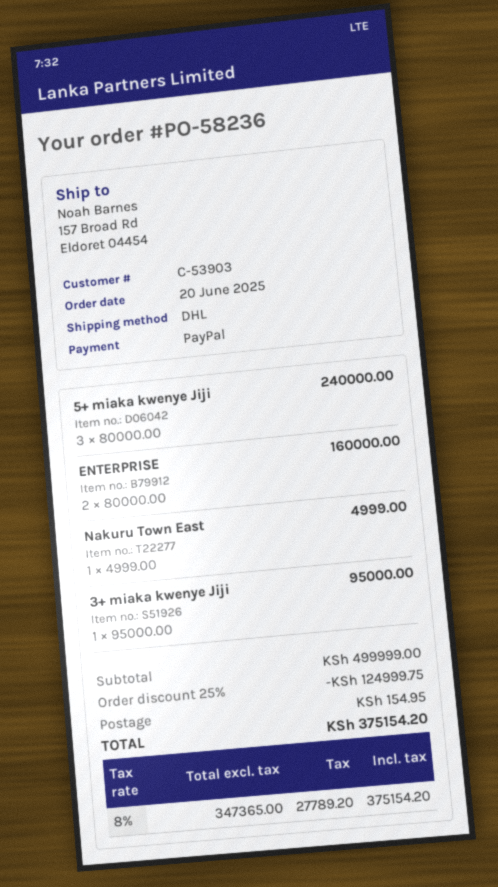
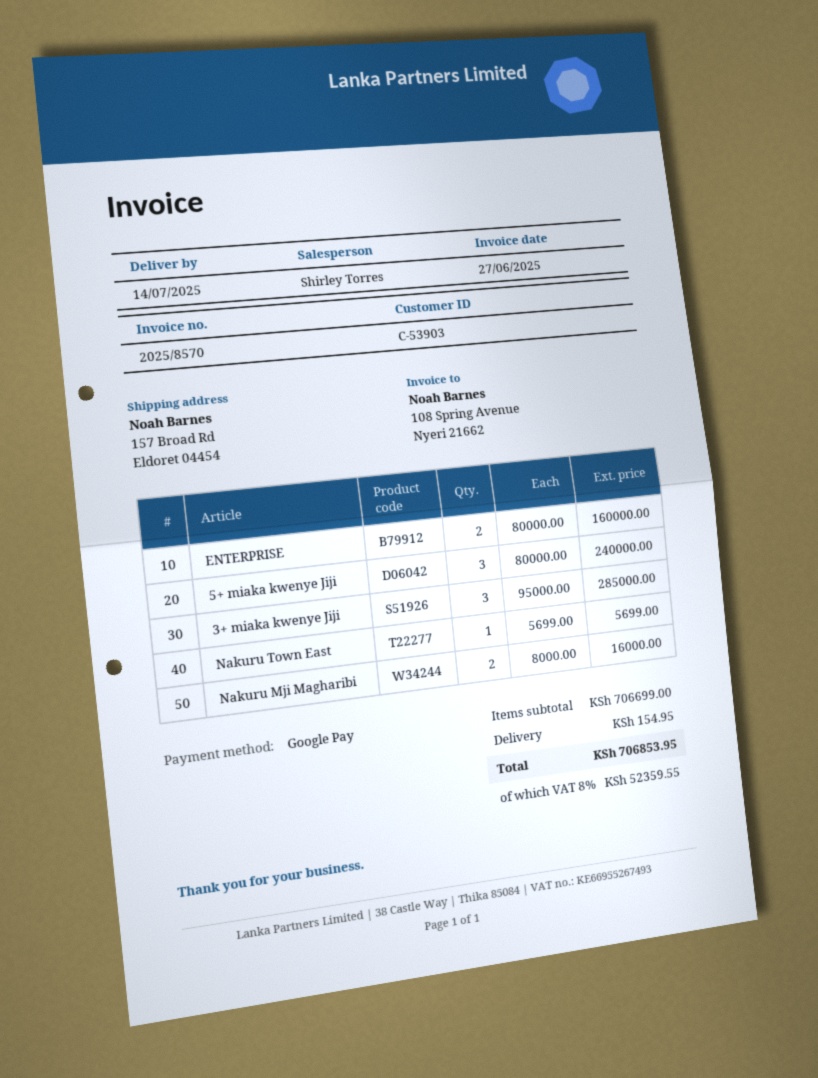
payment method: PayPal -> Google Pay
Nakuru Town East: 1 x 4999.00 = 4999.00 -> 1 x 5699.00 = 5699.00
3+ miaka kwenye Jiji: 1 x 95000.00 = 95000.00 -> 3 x 95000.00 = 285000.00
Nakuru Mji Magharibi: none -> 2 x 8000.00 = 16000.00
subtotal: 499999.00 -> 706699.00
discount: 25% = 124999.75 -> none
tax: 8% = 27789.20 -> 8% = 52359.55
total: 375154.20 -> 706853.95

